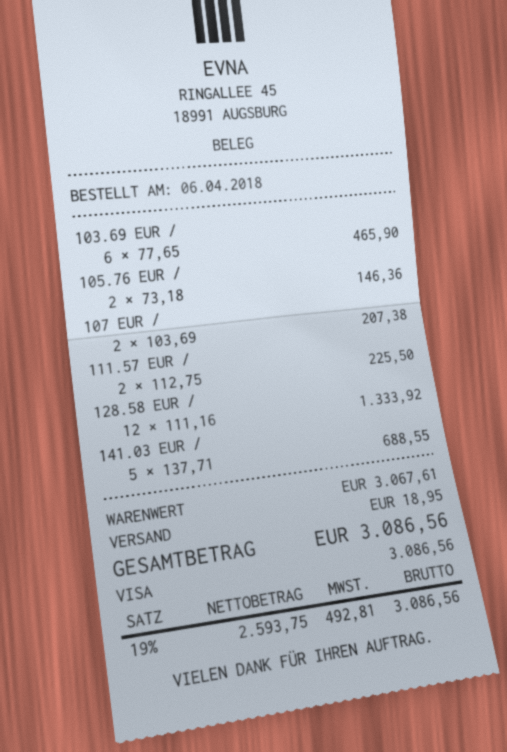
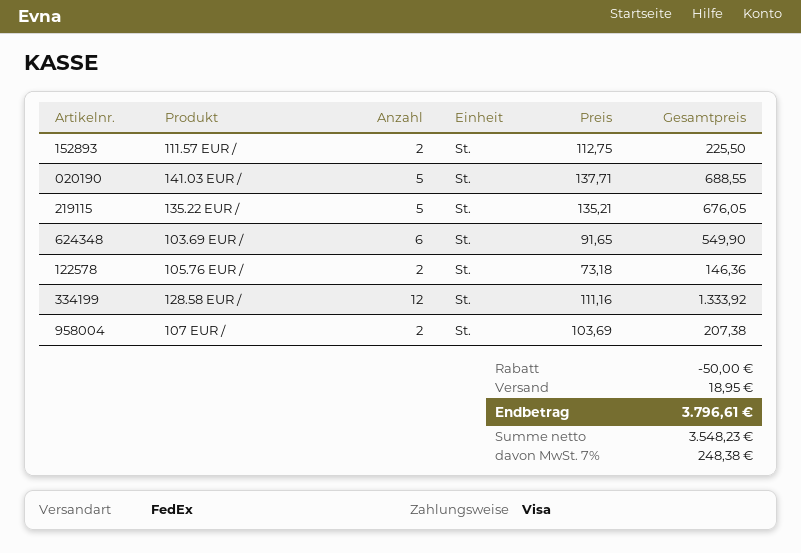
103.69 EUR /: 6 x 77.65 = 465.90 -> 6 x 91.65 = 549.90
135.22 EUR /: none -> 5 x 135.21 = 676.05
discount: none -> 50.00
net: 2593.75 -> 3548.23
tax: 19% = 492.81 -> 7% = 248.38
total: 3086.56 -> 3796.61

